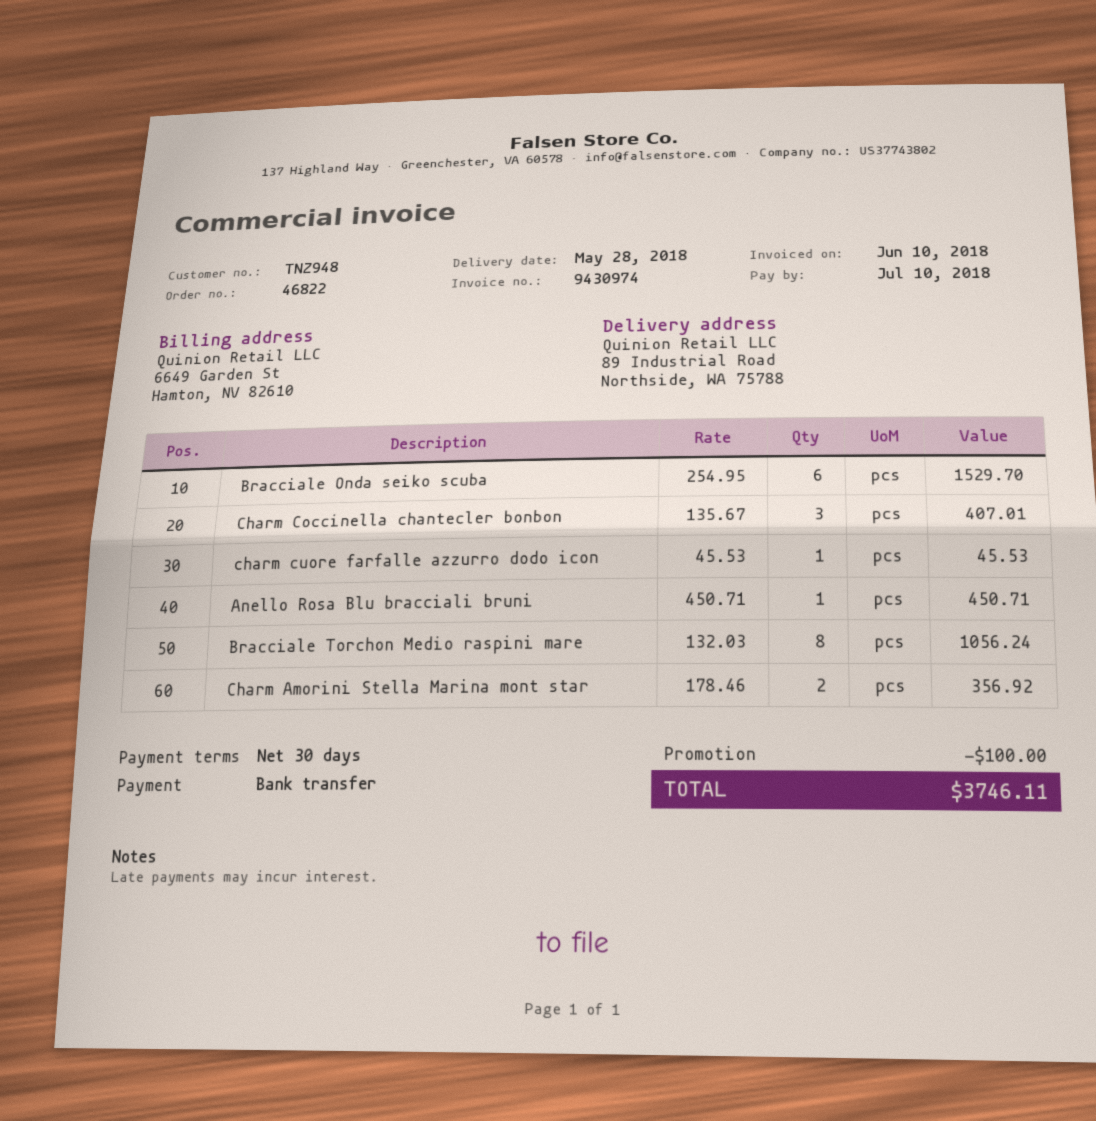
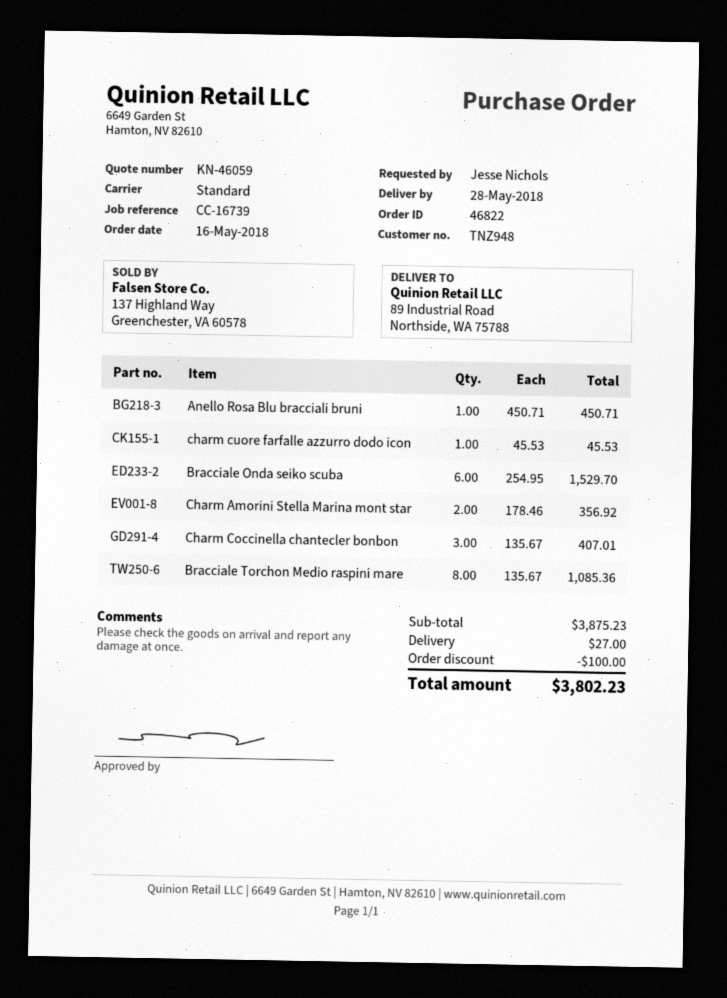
Bracciale Torchon Medio raspini mare: 8 x 132.03 = 1056.24 -> 8 x 135.67 = 1085.36
shipping: none -> 27.00
total: 3746.11 -> 3802.23

